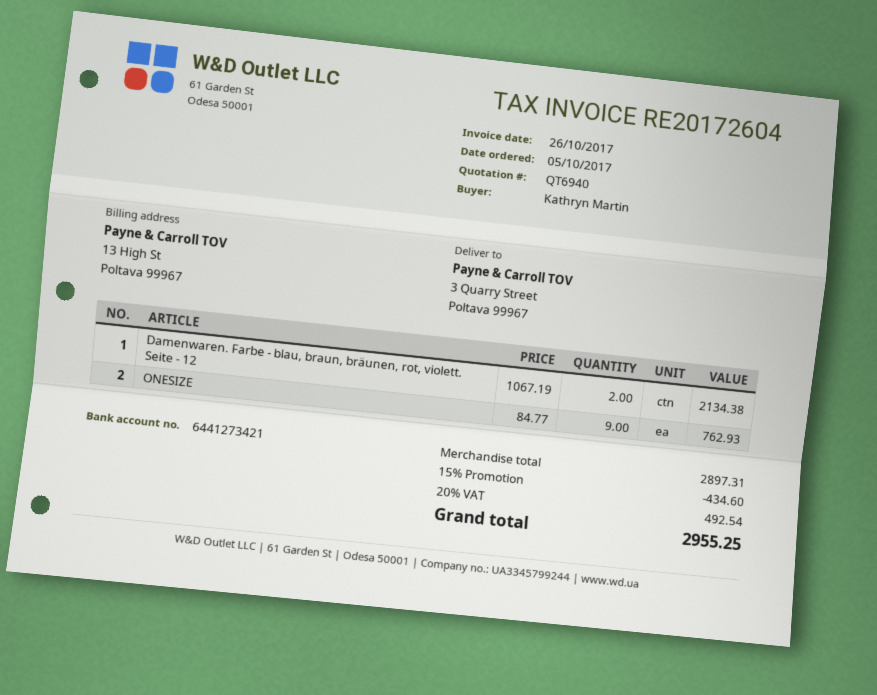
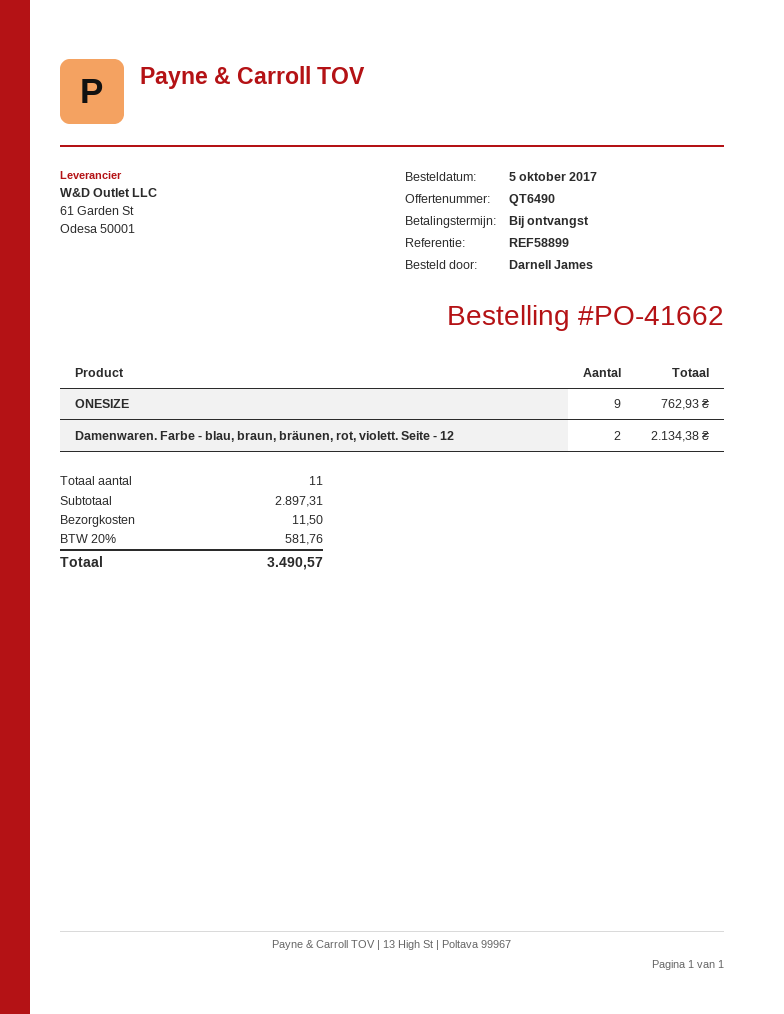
quote number: QT6940 -> QT6490
ordered by: Kathryn Martin -> Darnell James
discount: 15% = 434.60 -> none
shipping: none -> 11.50
tax: 20% = 492.54 -> 20% = 581.76
total: 2955.25 -> 3490.57

